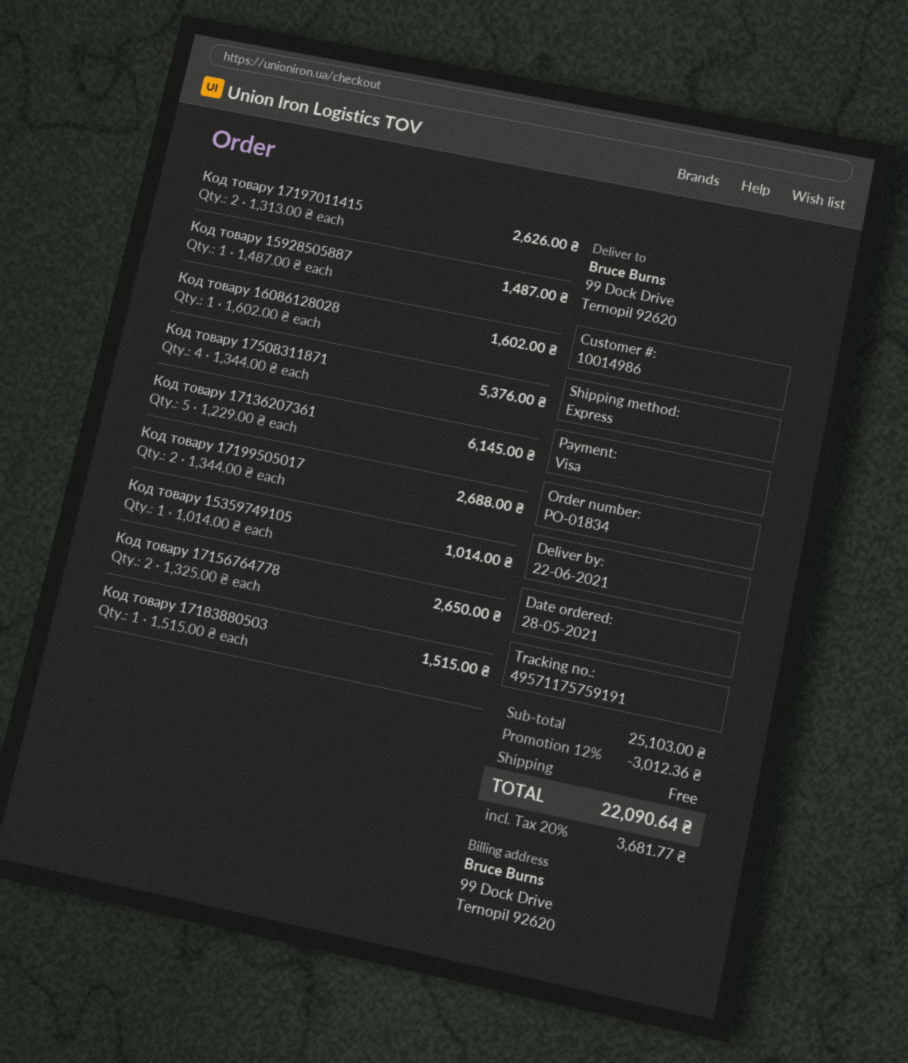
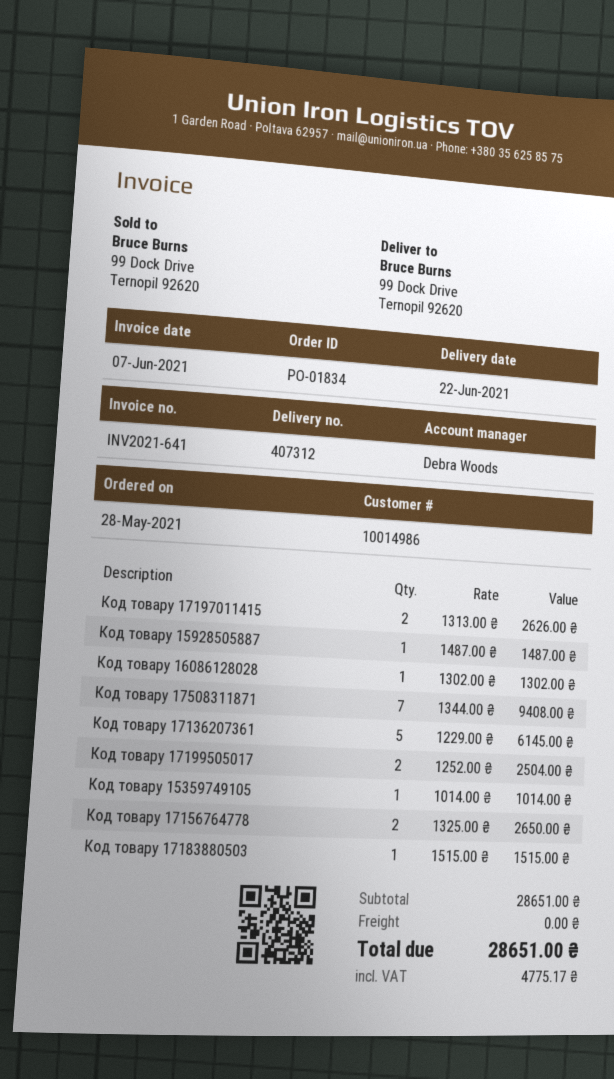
Код товару 16086128028: 1 x 1602.00 = 1602.00 -> 1 x 1302.00 = 1302.00
Код товару 17508311871: 4 x 1344.00 = 5376.00 -> 7 x 1344.00 = 9408.00
Код товару 17199505017: 2 x 1344.00 = 2688.00 -> 2 x 1252.00 = 2504.00
subtotal: 25103.00 -> 28651.00
discount: 12% = 3012.36 -> none
tax: 3681.77 -> 4775.17
total: 22090.64 -> 28651.00

